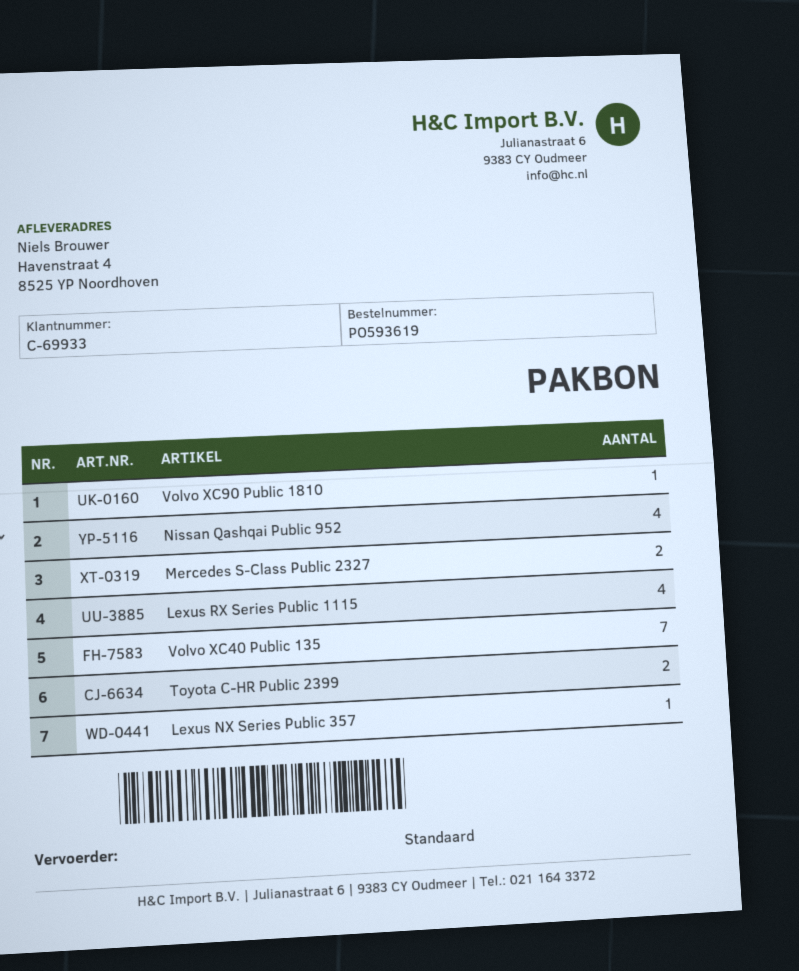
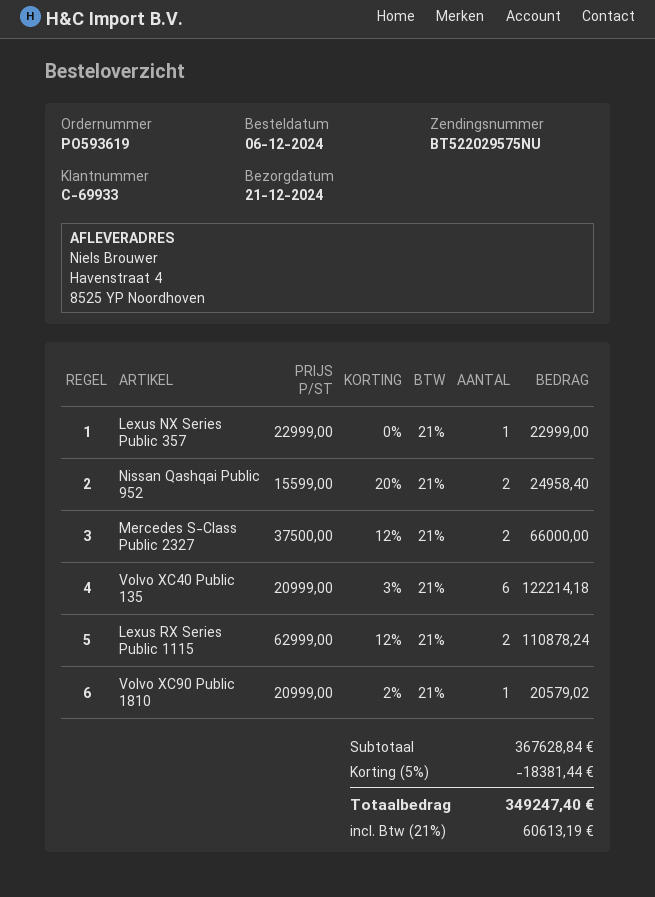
Nissan Qashqai Public 952: 4 -> 2
Lexus RX Series Public 1115: 4 -> 2
Volvo XC40 Public 135: 7 -> 6
Toyota C-HR Public 2399: 2 -> none

